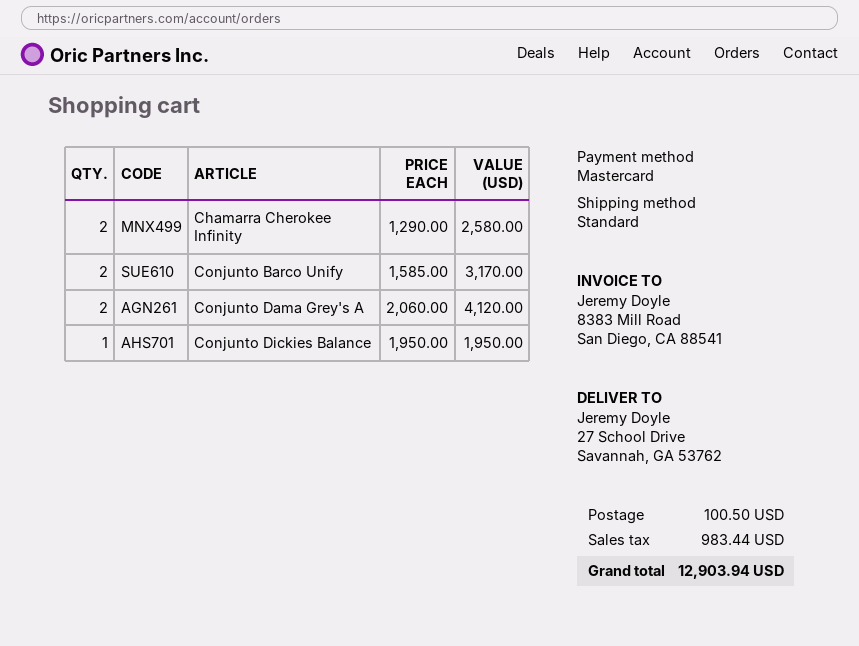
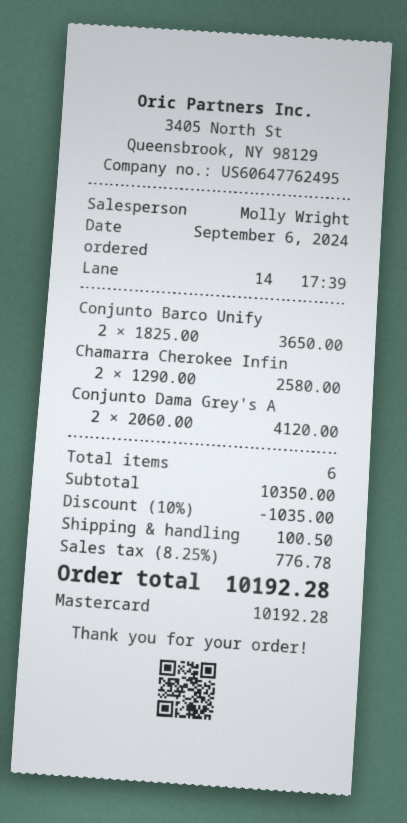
Conjunto Barco Unify: 2 x 1585.00 = 3170.00 -> 2 x 1825.00 = 3650.00
Conjunto Dickies Balance: 1 x 1950.00 = 1950.00 -> none
discount: none -> 10% = 1035.00
tax: 983.44 -> 776.78
total: 12903.94 -> 10192.28

